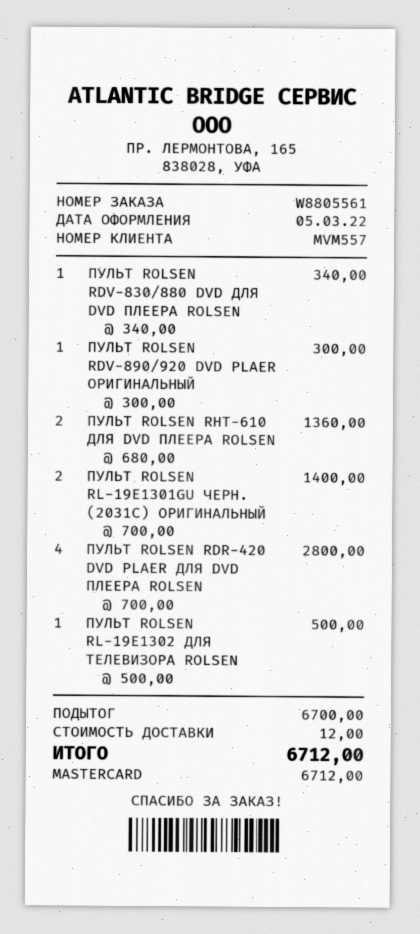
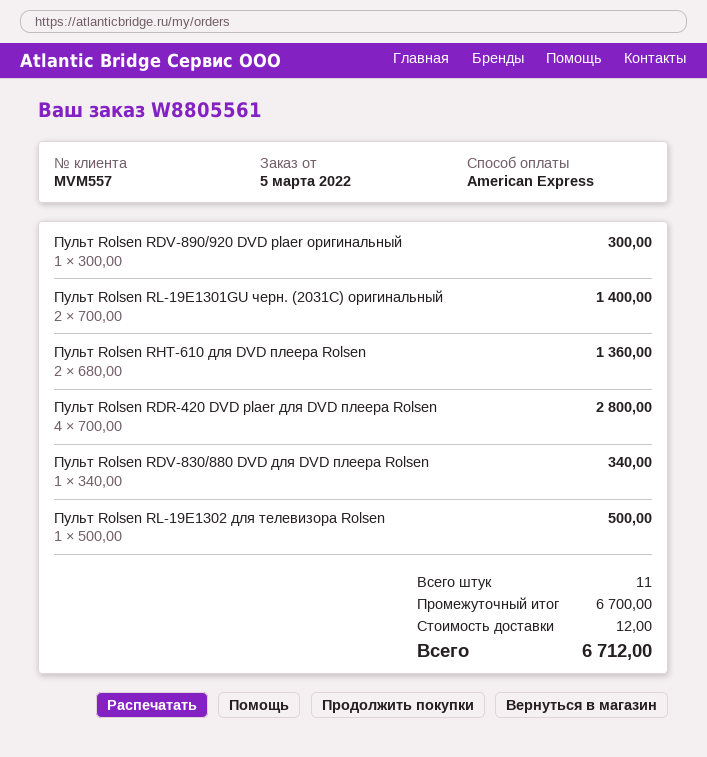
payment method: Mastercard -> American Express

